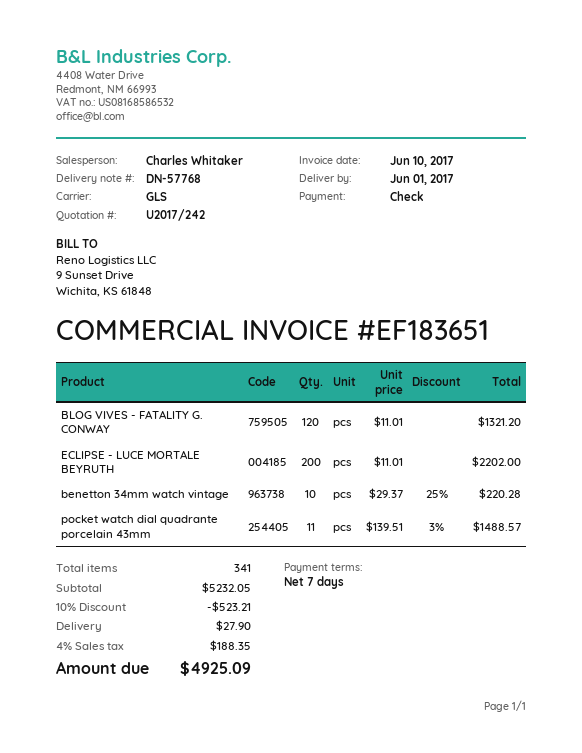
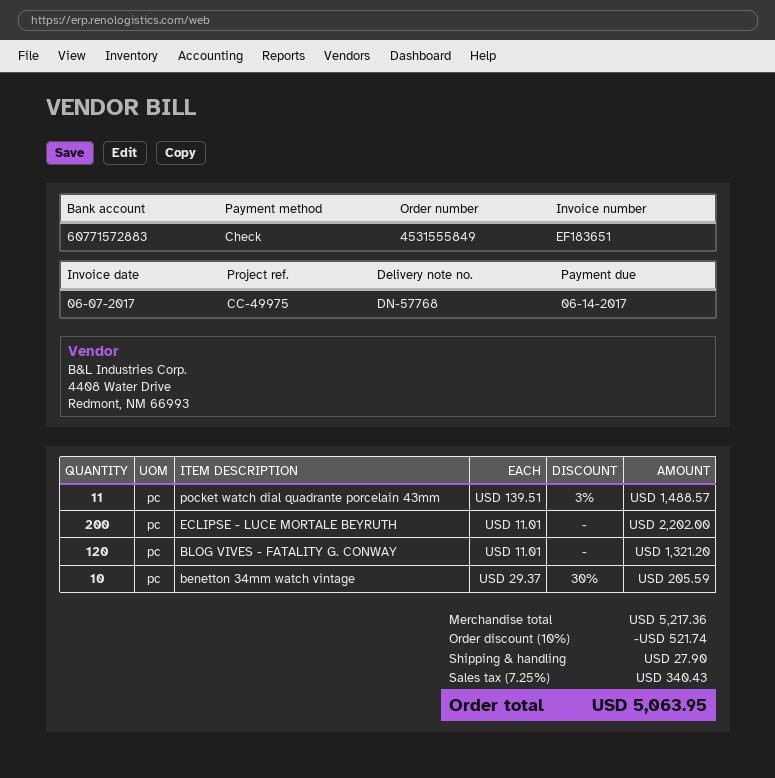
invoice date: 2017-06-10 -> 2017-06-07
benetton 34mm watch vintage: 10 x 29.37 - 25% = 220.28 -> 10 x 29.37 - 30% = 205.59
subtotal: 5232.05 -> 5217.36
discount: 10% = 523.21 -> 10% = 521.74
tax: 4% = 188.35 -> 7.25% = 340.43
total: 4925.09 -> 5063.95

